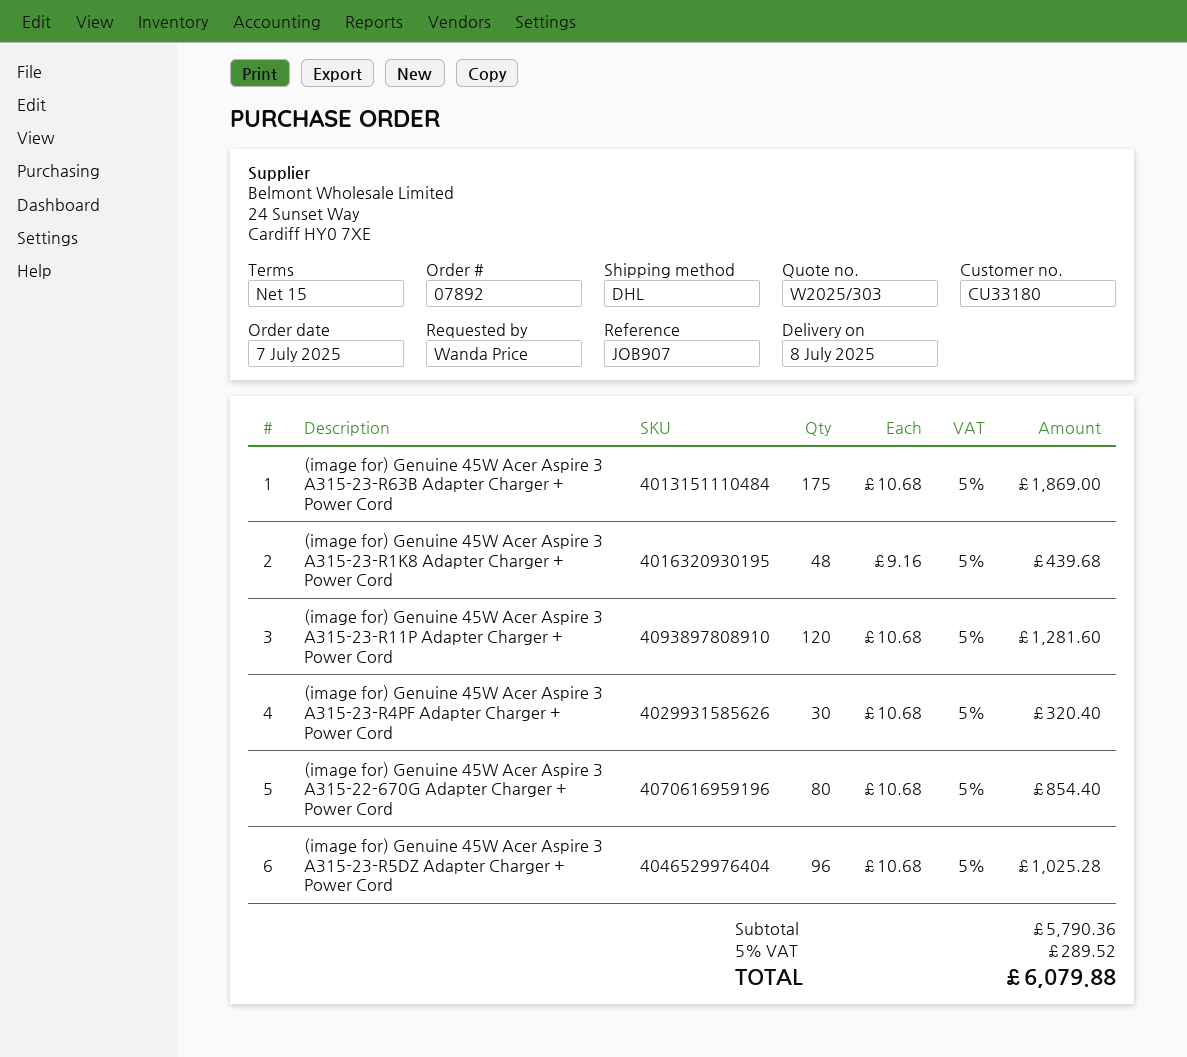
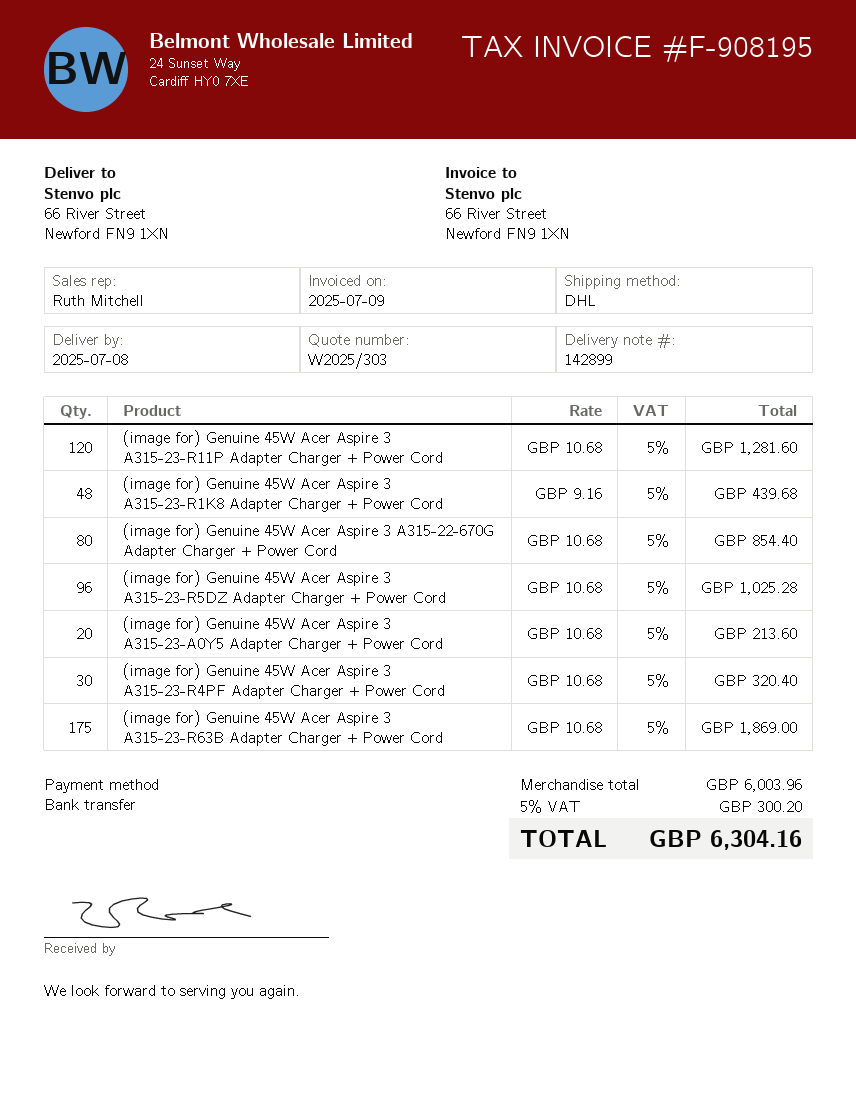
(image for) Genuine 45W Acer Aspire 3 A315-23-A0Y5 Adapter Charger + Power Cord: none -> 20 x 10.68 = 213.60
subtotal: 5790.36 -> 6003.96
tax: 5% = 289.52 -> 5% = 300.20
total: 6079.88 -> 6304.16

